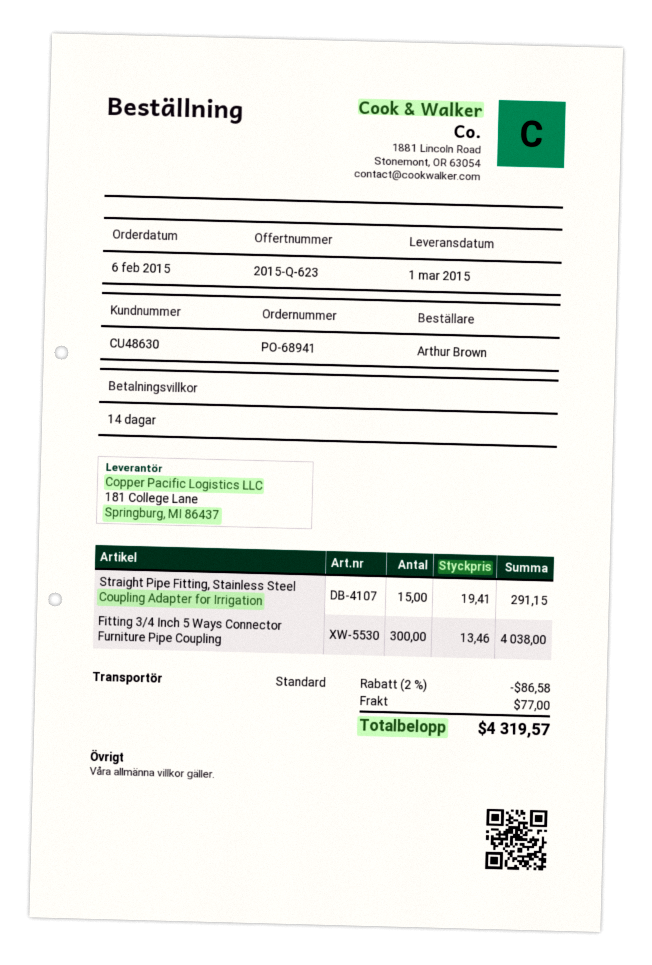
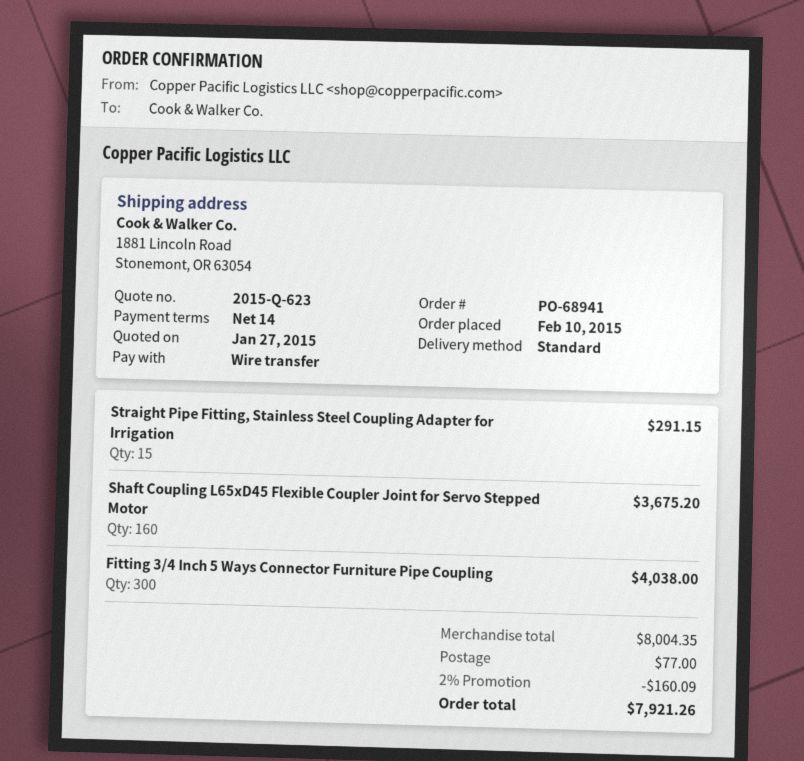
order date: 2015-02-06 -> 2015-02-10
Shaft Coupling L65xD45 Flexible Coupler Joint for Servo Stepped Motor: none -> 160 for 3675.20
discount: 2% = 86.58 -> 2% = 160.09
total: 4319.57 -> 7921.26

